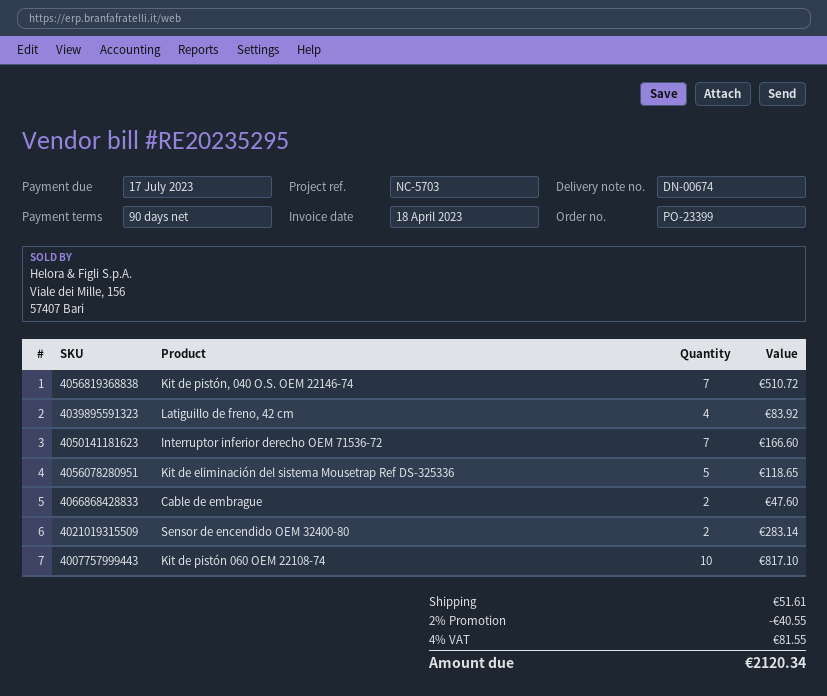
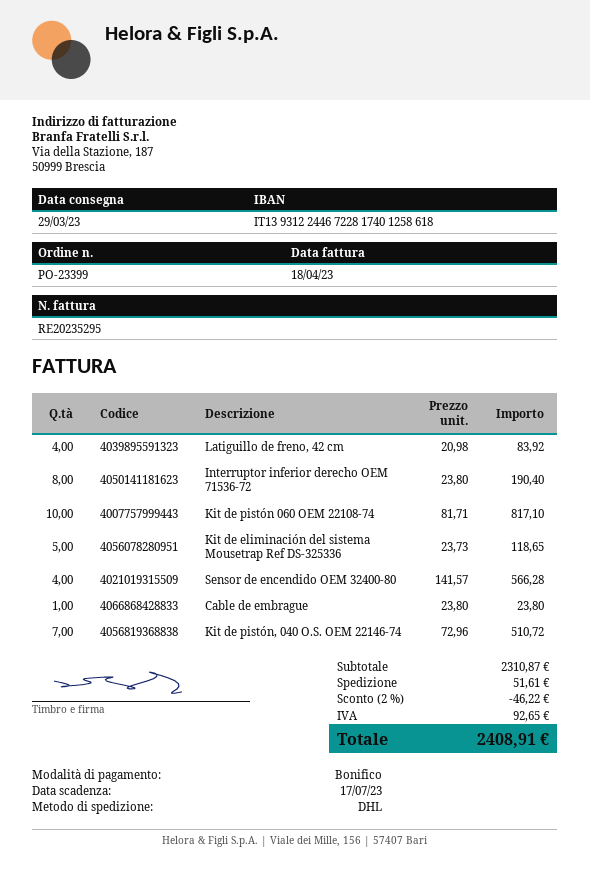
Interruptor inferior derecho OEM 71536-72: 7 for 166.60 -> 8 for 190.40
Cable de embrague: 2 for 47.60 -> 1 for 23.80
Sensor de encendido OEM 32400-80: 2 for 283.14 -> 4 for 566.28
discount: 2% = 40.55 -> 2% = 46.22
tax: 81.55 -> 92.65
total: 2120.34 -> 2408.91

